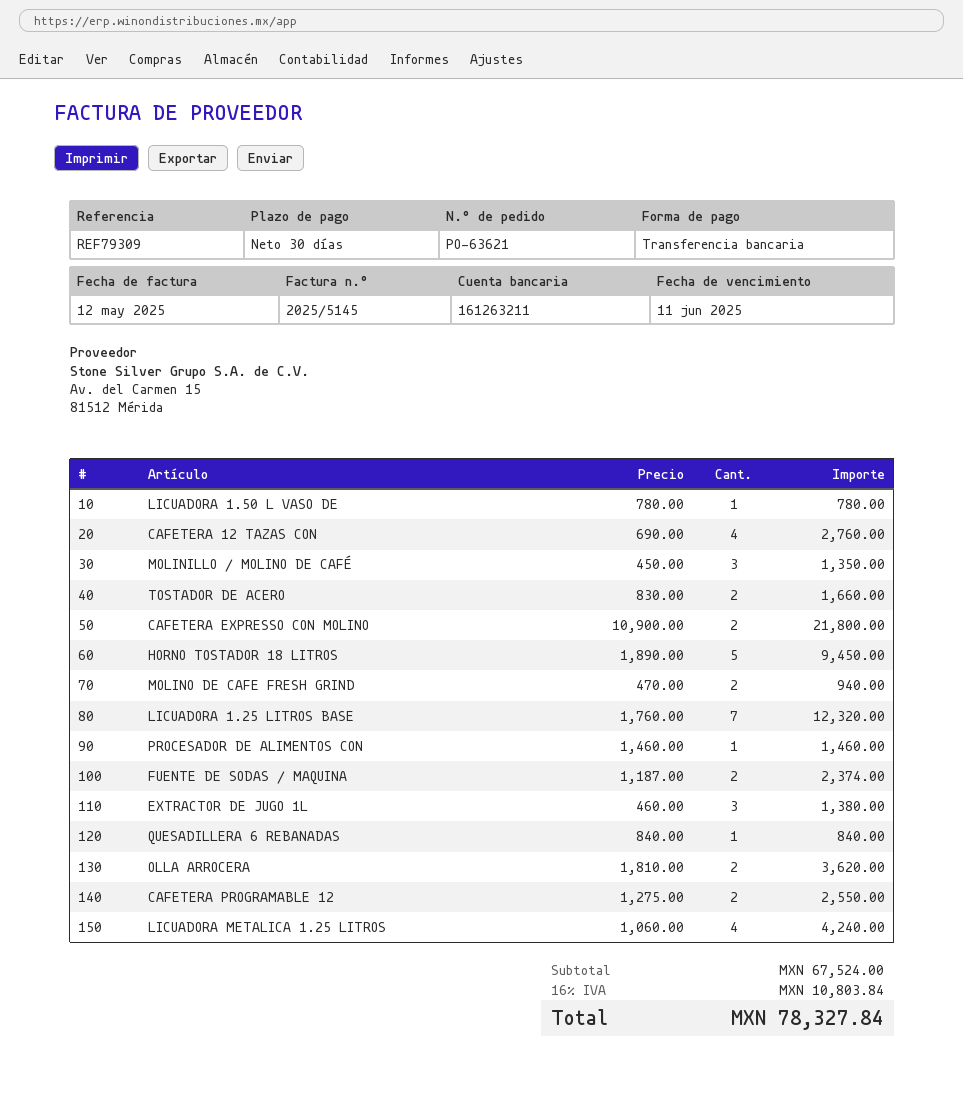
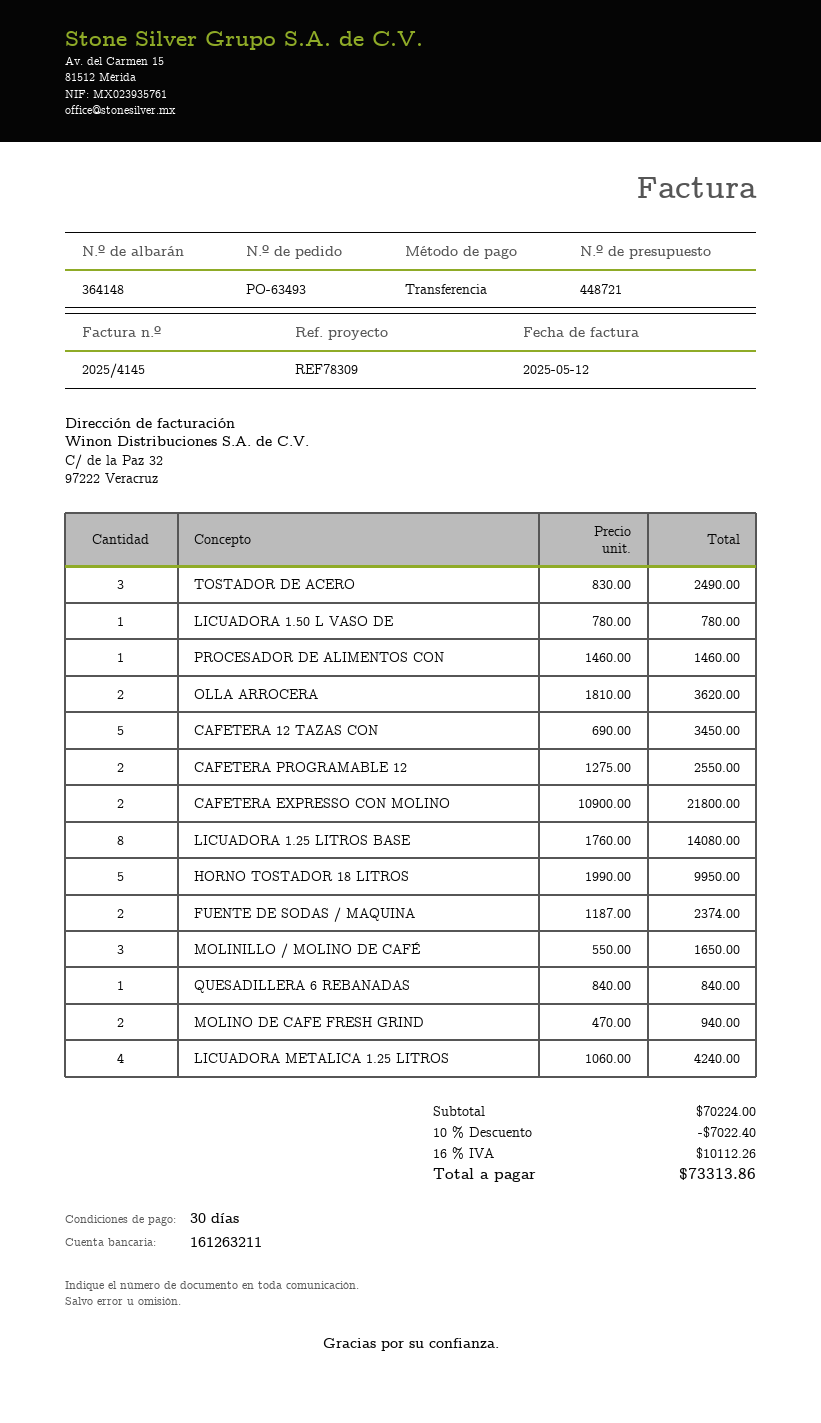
order number: PO-63621 -> PO-63493
invoice number: 2025/5145 -> 2025/4145
reference: REF79309 -> REF78309
CAFETERA 12 TAZAS CON: 4 x 690.00 = 2760.00 -> 5 x 690.00 = 3450.00
MOLINILLO / MOLINO DE CAFÉ: 3 x 450.00 = 1350.00 -> 3 x 550.00 = 1650.00
TOSTADOR DE ACERO: 2 x 830.00 = 1660.00 -> 3 x 830.00 = 2490.00
HORNO TOSTADOR 18 LITROS: 5 x 1890.00 = 9450.00 -> 5 x 1990.00 = 9950.00
LICUADORA 1.25 LITROS BASE: 7 x 1760.00 = 12320.00 -> 8 x 1760.00 = 14080.00
EXTRACTOR DE JUGO 1L: 3 x 460.00 = 1380.00 -> none
subtotal: 67524.00 -> 70224.00
discount: none -> 10% = 7022.40
tax: 16% = 10803.84 -> 16% = 10112.26
total: 78327.84 -> 73313.86

